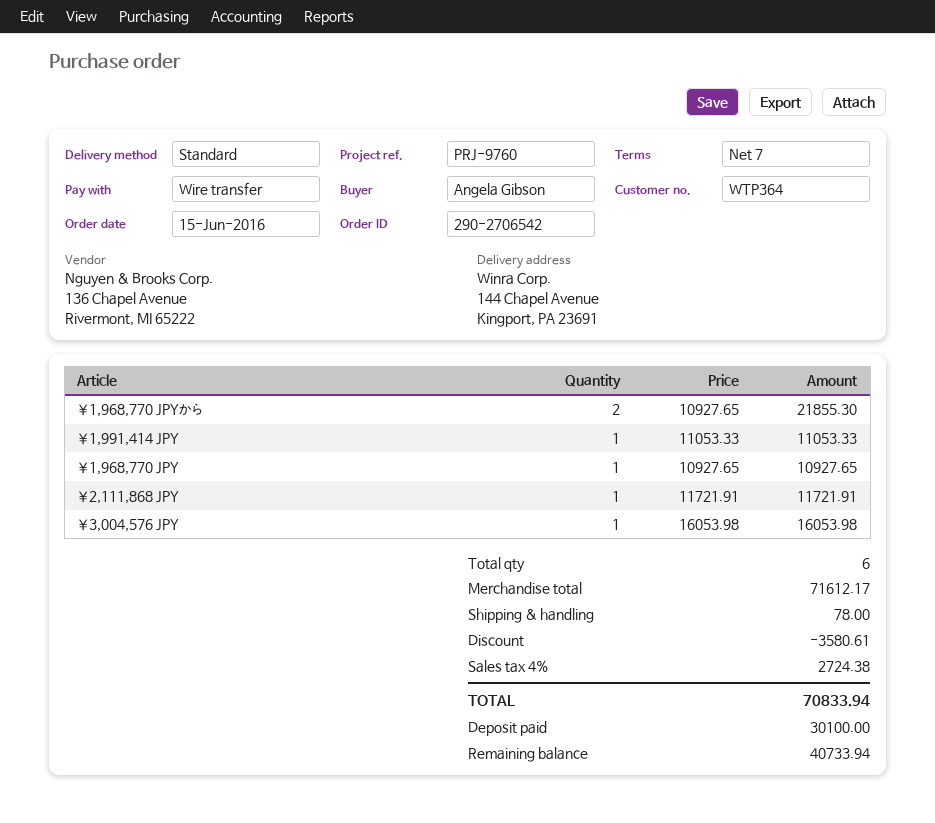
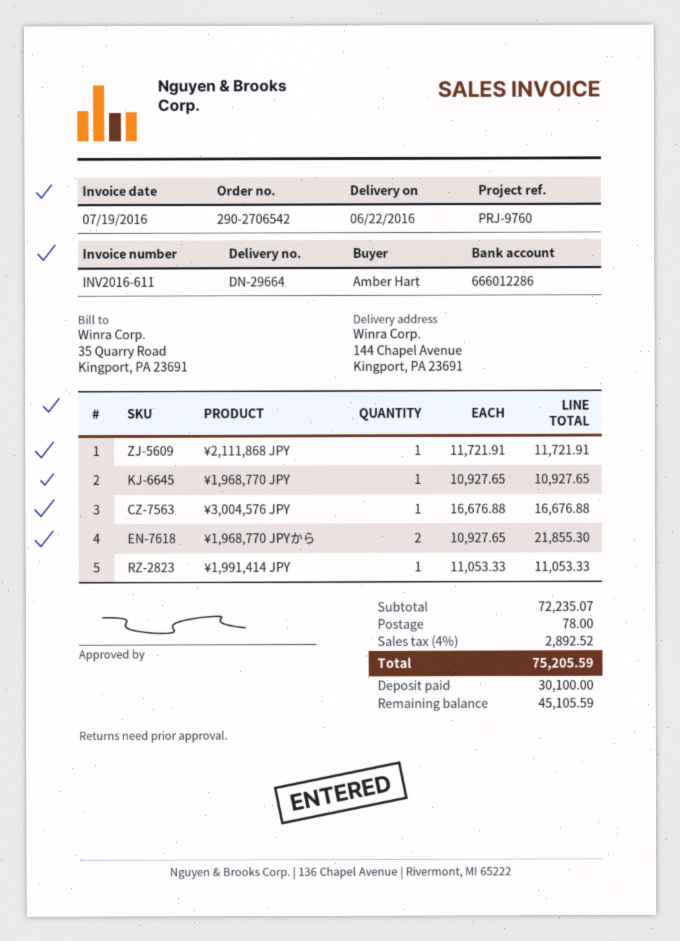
ordered by: Angela Gibson -> Amber Hart
¥3,004,576 JPY: 1 x 16053.98 = 16053.98 -> 1 x 16676.88 = 16676.88
subtotal: 71612.17 -> 72235.07
discount: 3580.61 -> none
tax: 4% = 2724.38 -> 4% = 2892.52
total: 70833.94 -> 75205.59
balance: 40733.94 -> 45105.59

